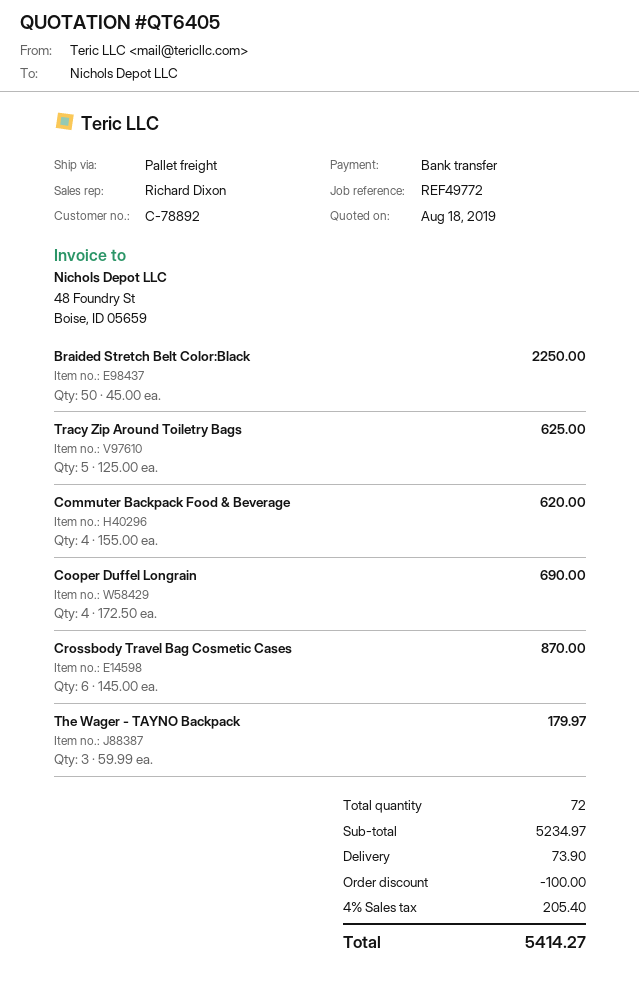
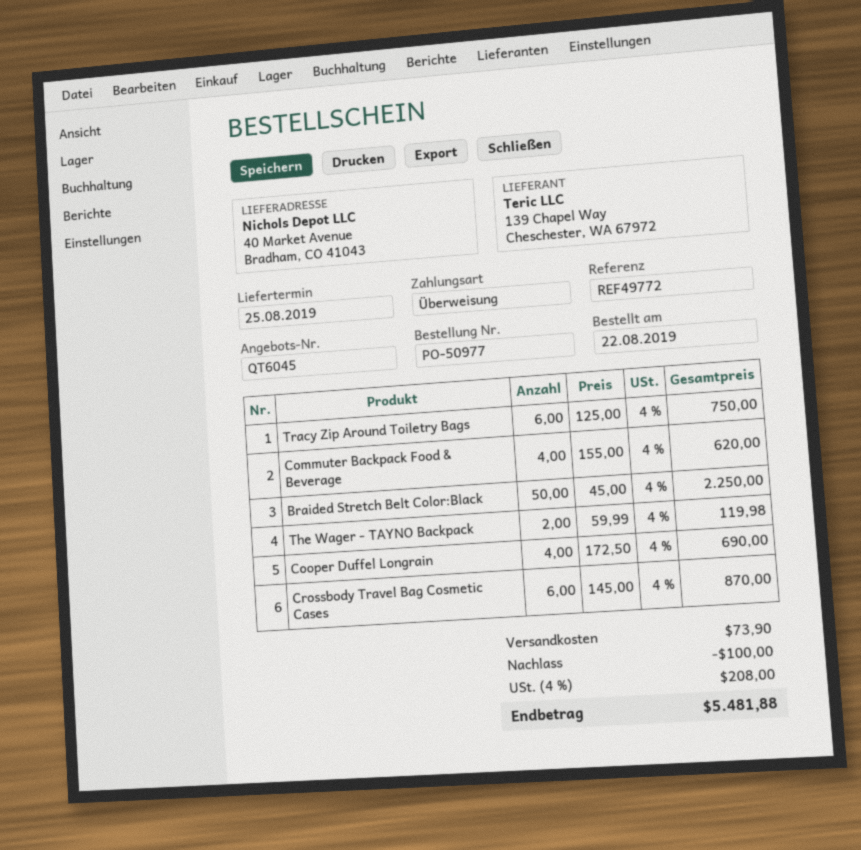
quote number: QT6405 -> QT6045
Tracy Zip Around Toiletry Bags: 5 x 125.00 = 625.00 -> 6 x 125.00 = 750.00
The Wager - TAYNO Backpack: 3 x 59.99 = 179.97 -> 2 x 59.99 = 119.98
tax: 4% = 205.40 -> 4% = 208.00
total: 5414.27 -> 5481.88

